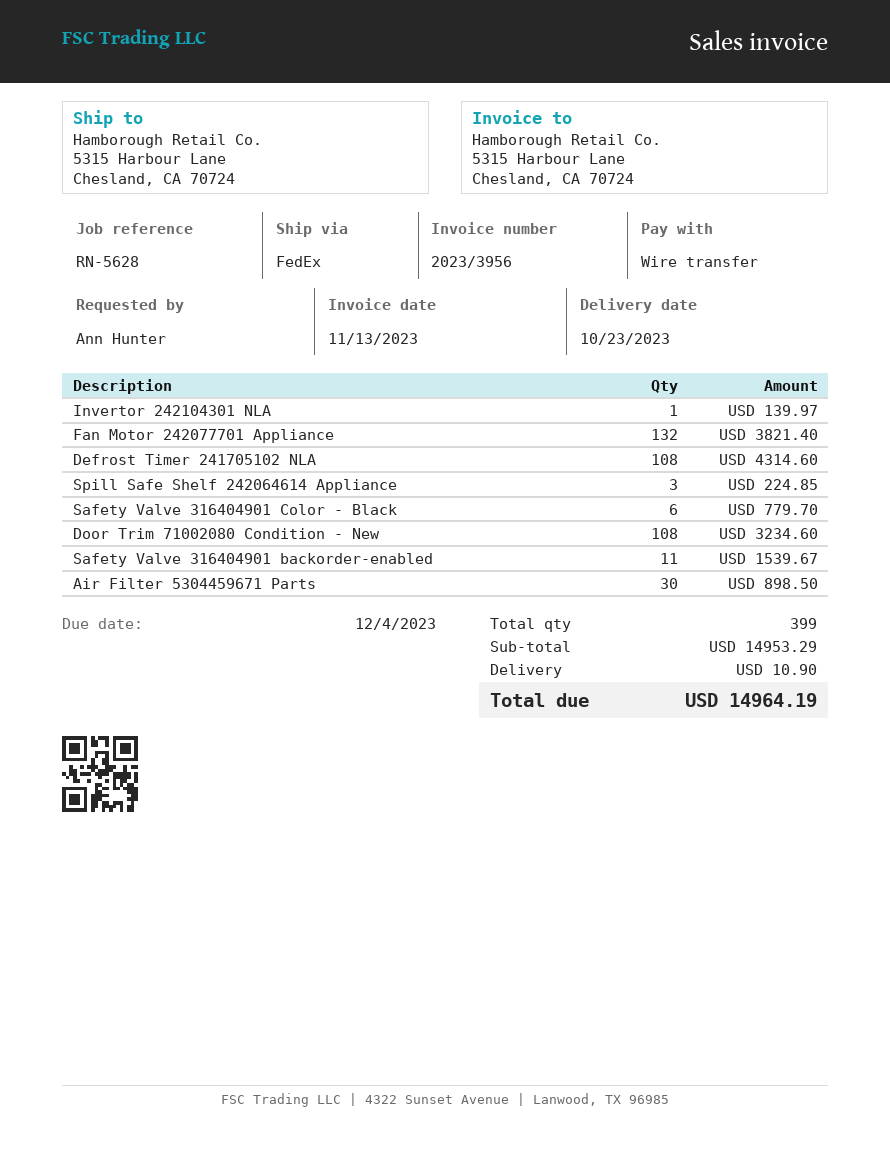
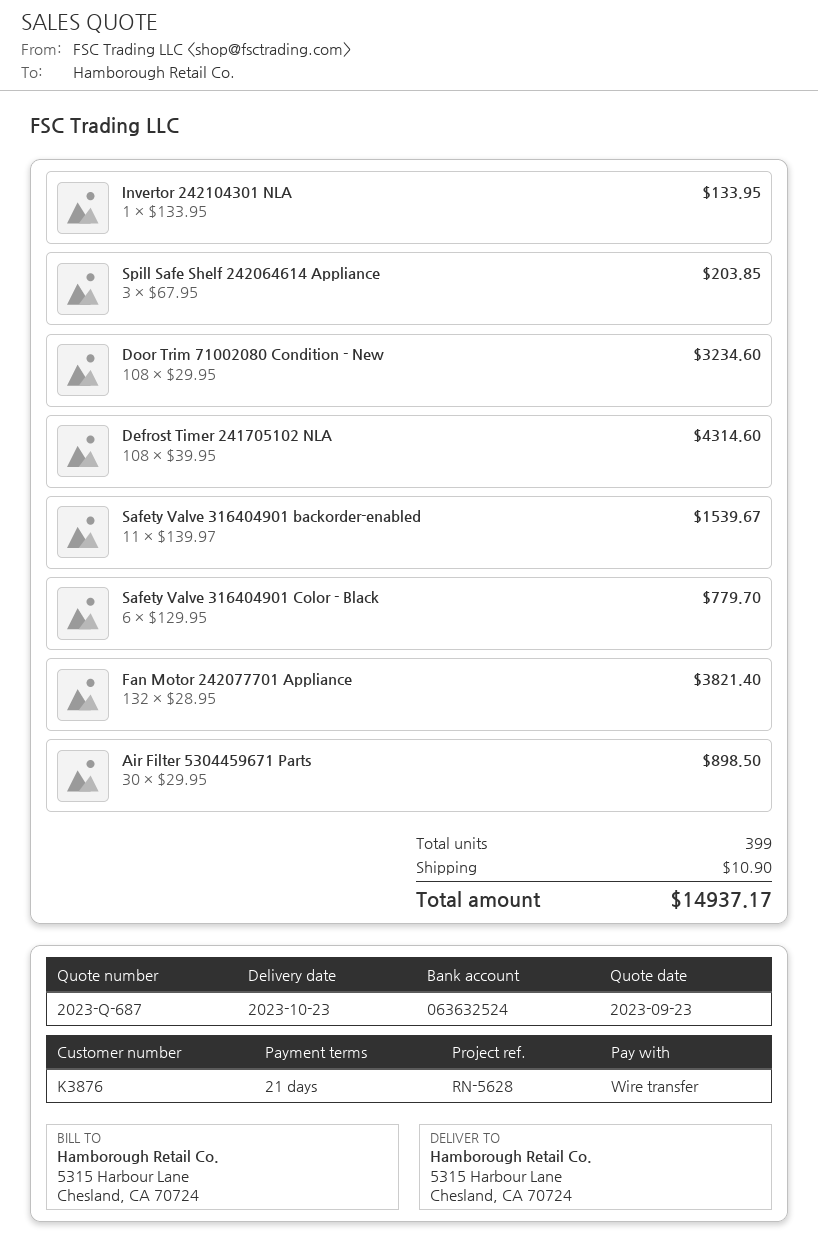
Invertor 242104301 NLA: 1 for 139.97 -> 1 for 133.95
Spill Safe Shelf 242064614 Appliance: 3 for 224.85 -> 3 for 203.85
total: 14964.19 -> 14937.17

